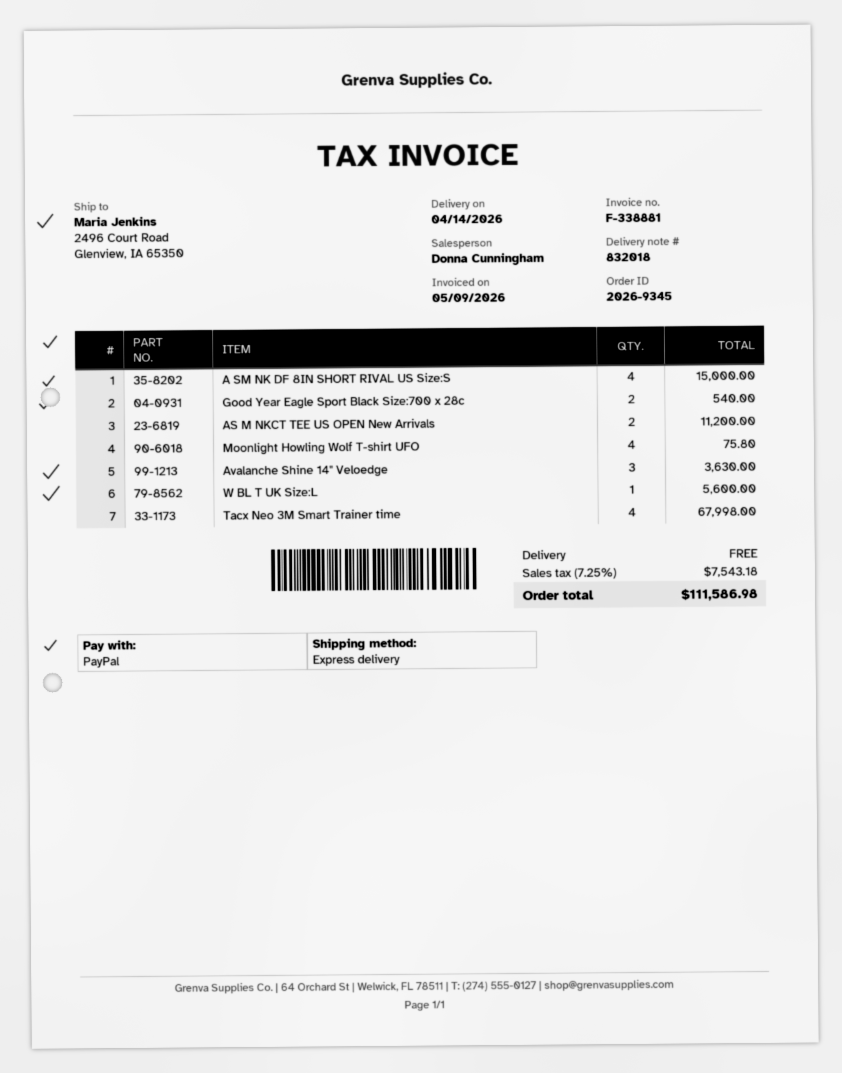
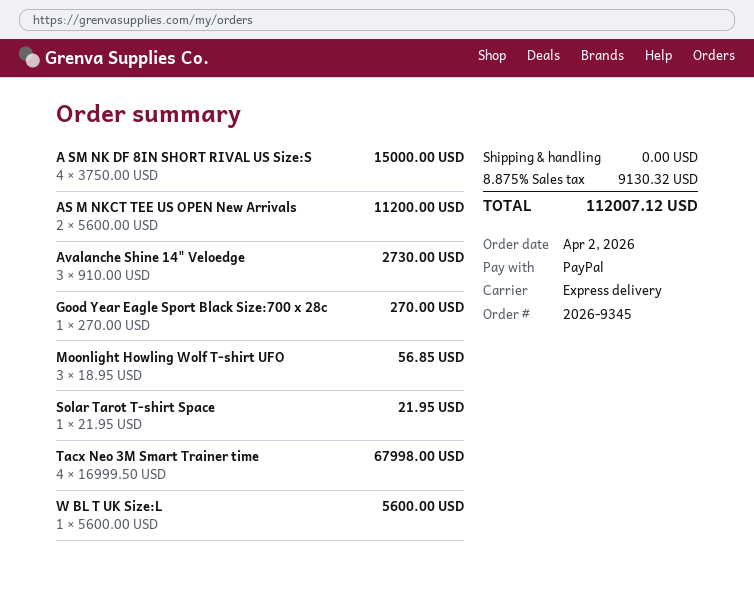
Good Year Eagle Sport Black Size:700 x 28c: 2 for 540.00 -> 1 for 270.00
Moonlight Howling Wolf T-shirt UFO: 4 for 75.80 -> 3 for 56.85
Avalanche Shine 14" Veloedge: 3 for 3630.00 -> 3 for 2730.00
Solar Tarot T-shirt Space: none -> 1 for 21.95
tax: 7.25% = 7543.18 -> 8.875% = 9130.32
total: 111586.98 -> 112007.12

